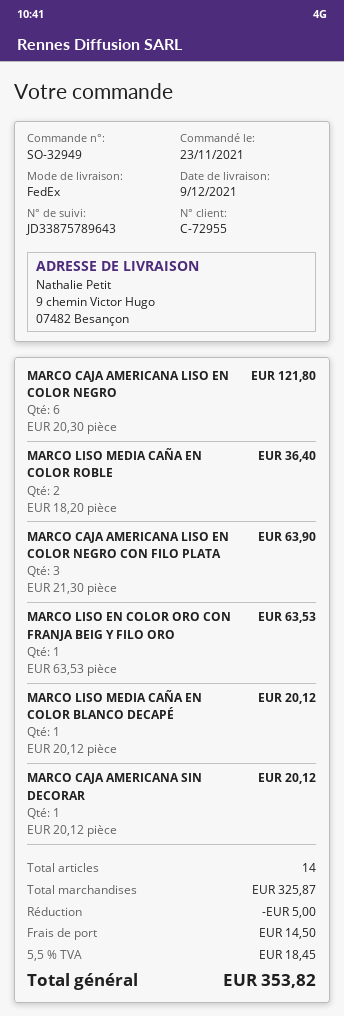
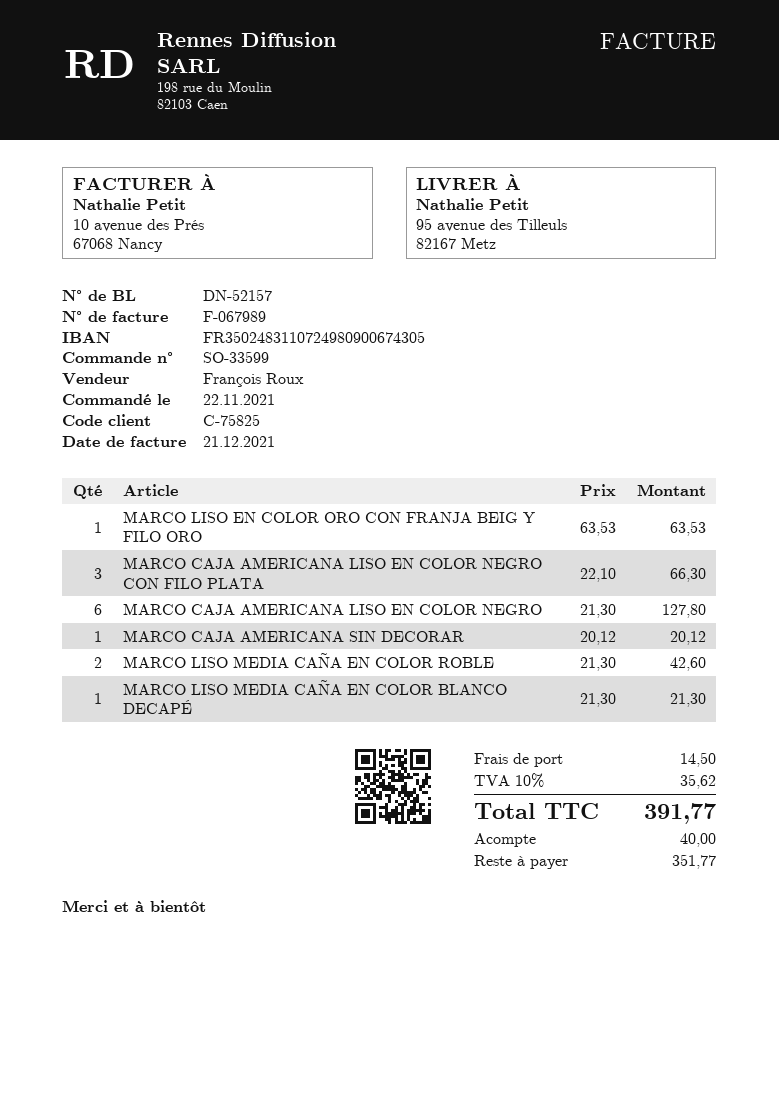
order number: SO-32949 -> SO-33599
order date: 2021-11-23 -> 2021-11-22
customer number: C-72955 -> C-75825
ship to: 9 chemin Victor Hugo, 07482 Besançon -> 95 avenue des Tilleuls, 82167 Metz
MARCO CAJA AMERICANA LISO EN COLOR NEGRO: 6 x 20.30 = 121.80 -> 6 x 21.30 = 127.80
MARCO LISO MEDIA CAÑA EN COLOR ROBLE: 2 x 18.20 = 36.40 -> 2 x 21.30 = 42.60
MARCO CAJA AMERICANA LISO EN COLOR NEGRO CON FILO PLATA: 3 x 21.30 = 63.90 -> 3 x 22.10 = 66.30
MARCO LISO MEDIA CAÑA EN COLOR BLANCO DECAPÉ: 1 x 20.12 = 20.12 -> 1 x 21.30 = 21.30
discount: 5.00 -> none
tax: 5.5% = 18.45 -> 10% = 35.62
total: 353.82 -> 391.77

